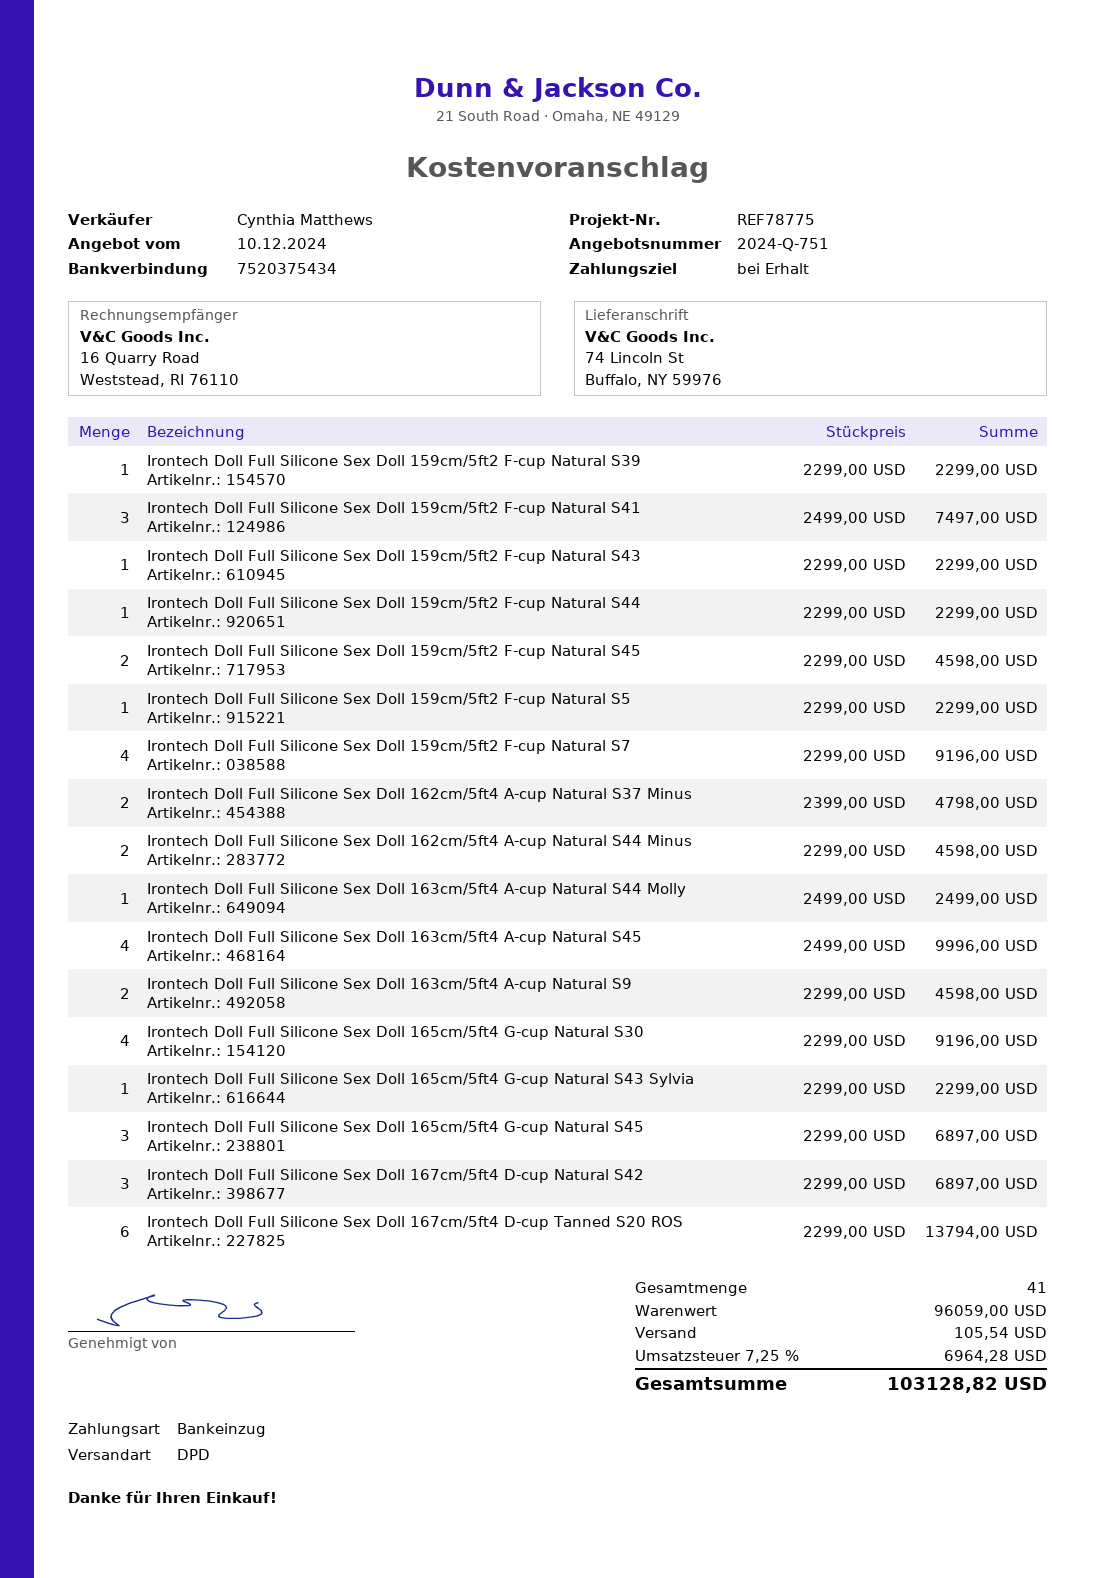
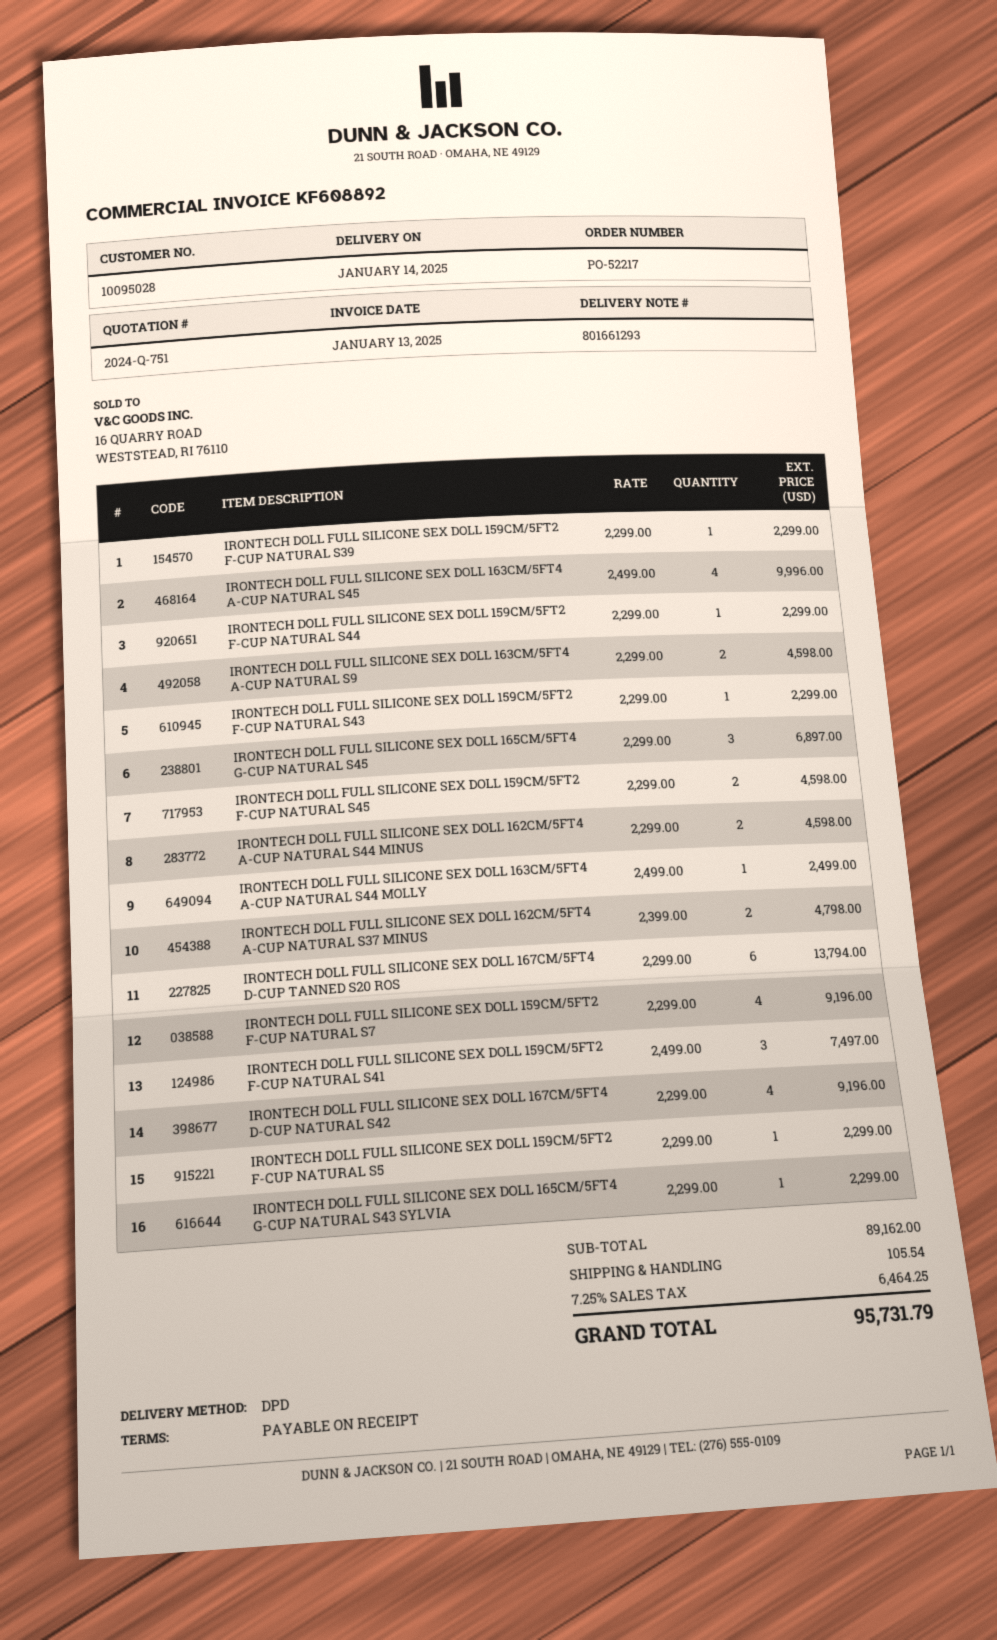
Irontech Doll Full Silicone Sex Doll 165cm/5ft4 G-cup Natural S30: 4 x 2299.00 = 9196.00 -> none
Irontech Doll Full Silicone Sex Doll 167cm/5ft4 D-cup Natural S42: 3 x 2299.00 = 6897.00 -> 4 x 2299.00 = 9196.00
subtotal: 96059.00 -> 89162.00
tax: 7.25% = 6964.28 -> 7.25% = 6464.25
total: 103128.82 -> 95731.79

